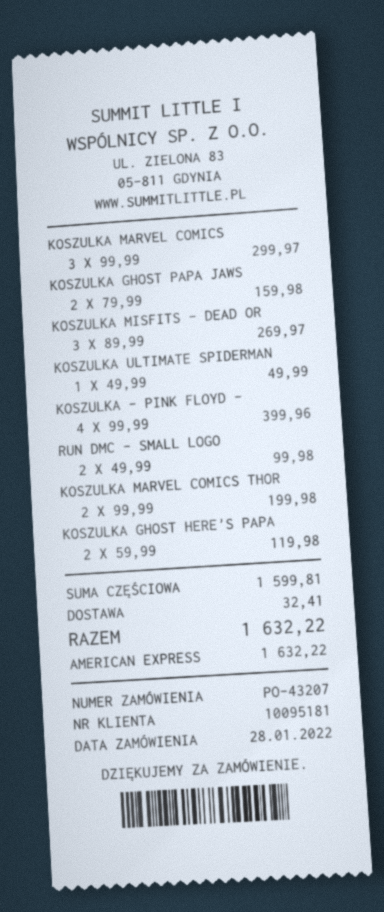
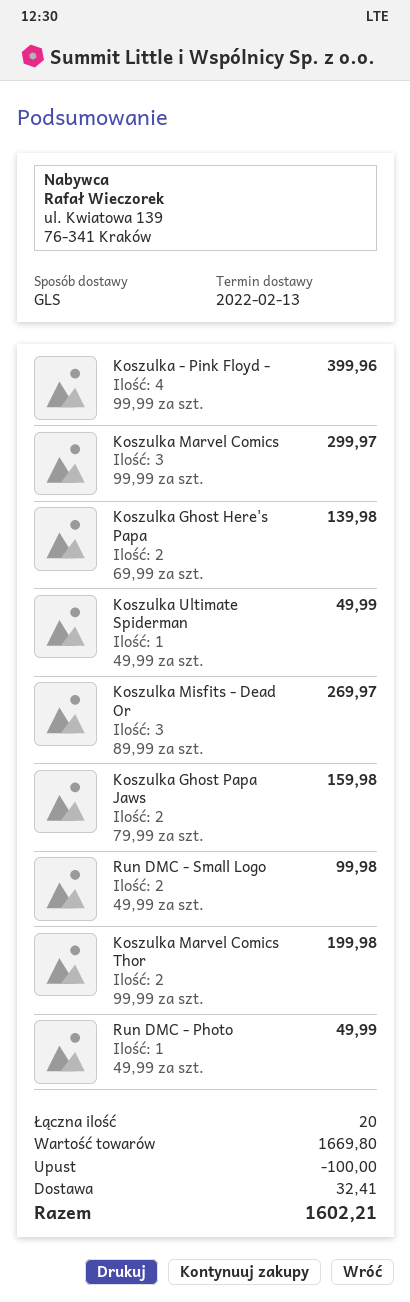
KOSZULKA GHOST HERE'S PAPA: 2 x 59.99 = 119.98 -> 2 x 69.99 = 139.98
Run DMC - Photo: none -> 1 x 49.99 = 49.99
subtotal: 1599.81 -> 1669.80
discount: none -> 100.00
total: 1632.22 -> 1602.21

